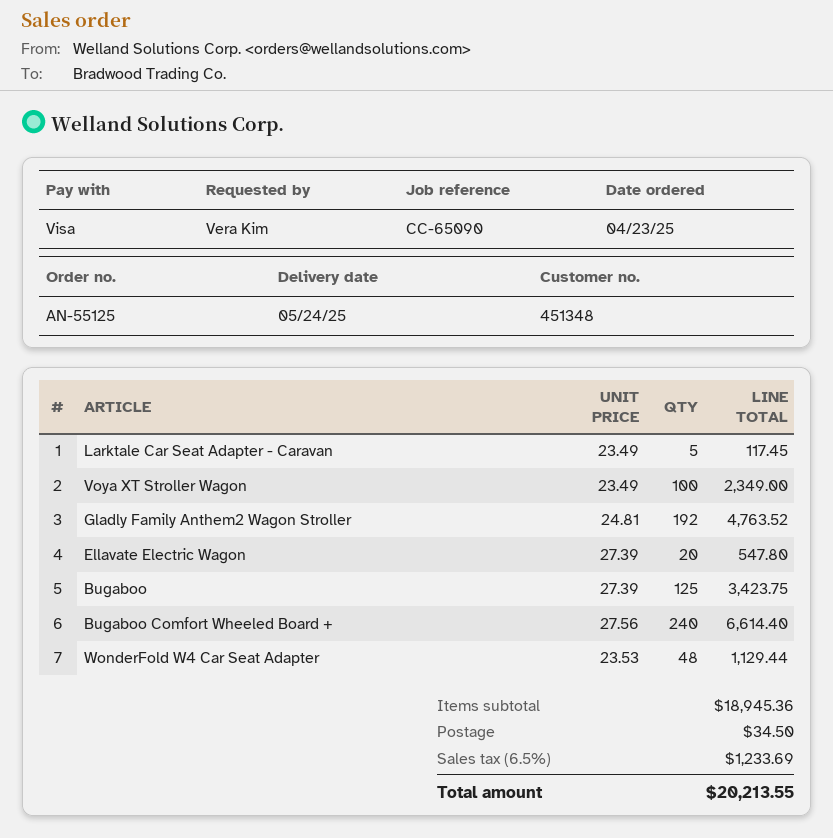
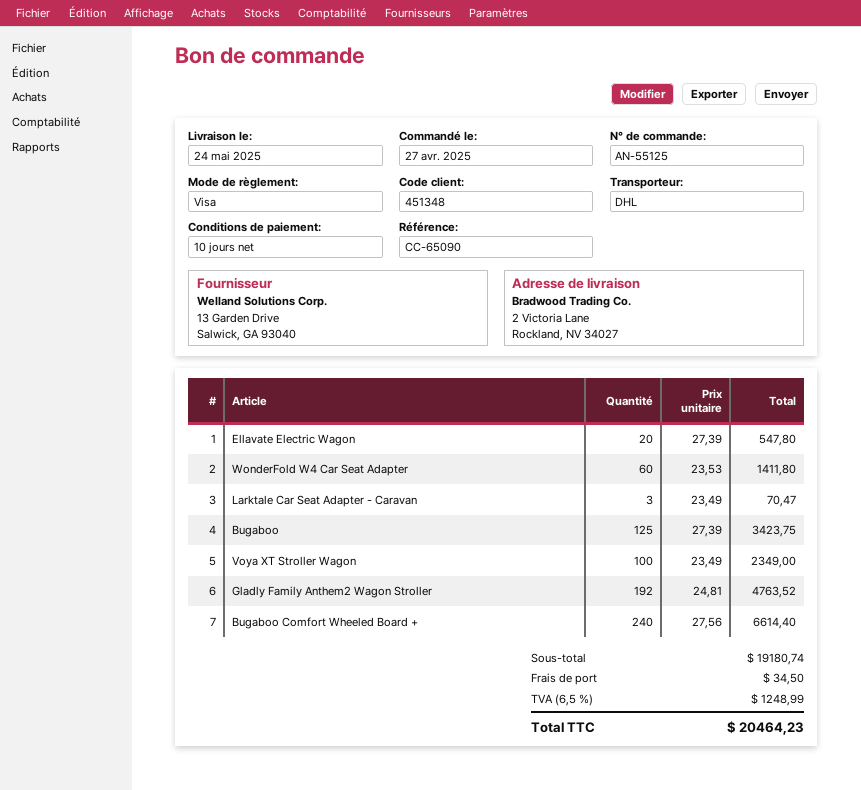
order date: 2025-04-23 -> 2025-04-27
Larktale Car Seat Adapter - Caravan: 5 x 23.49 = 117.45 -> 3 x 23.49 = 70.47
WonderFold W4 Car Seat Adapter: 48 x 23.53 = 1129.44 -> 60 x 23.53 = 1411.80
subtotal: 18945.36 -> 19180.74
tax: 6.5% = 1233.69 -> 6.5% = 1248.99
total: 20213.55 -> 20464.23

